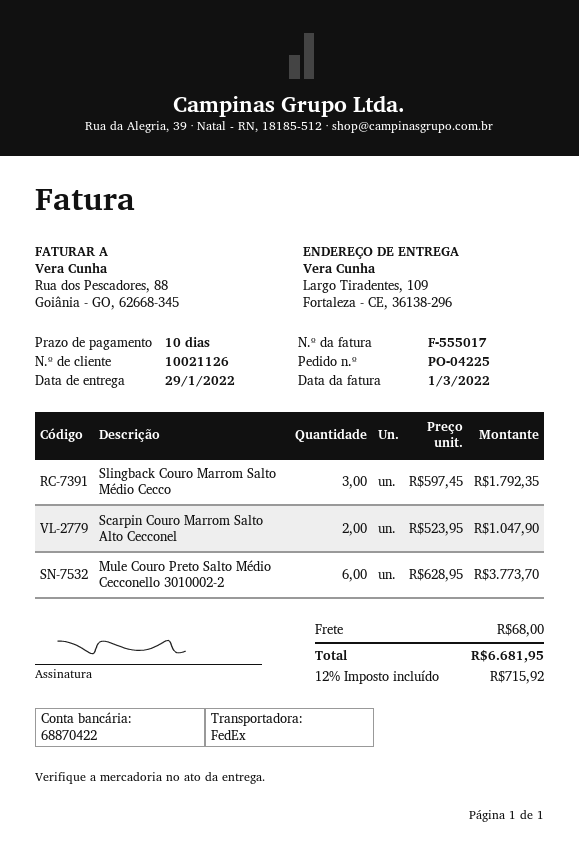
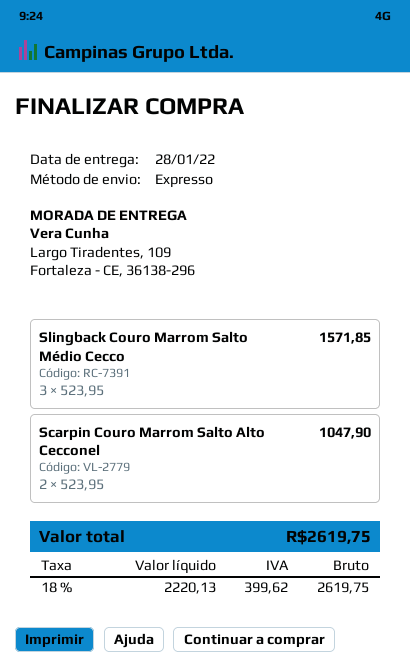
delivery date: 2022-01-29 -> 2022-01-28
shipping method: FedEx -> express
Slingback Couro Marrom Salto Médio Cecco: 3 x 597.45 = 1792.35 -> 3 x 523.95 = 1571.85
Mule Couro Preto Salto Médio Cecconello 3010002-2: 6 x 628.95 = 3773.70 -> none
shipping: 68.00 -> none
tax: 12% = 715.92 -> 18% = 399.62
total: 6681.95 -> 2619.75

